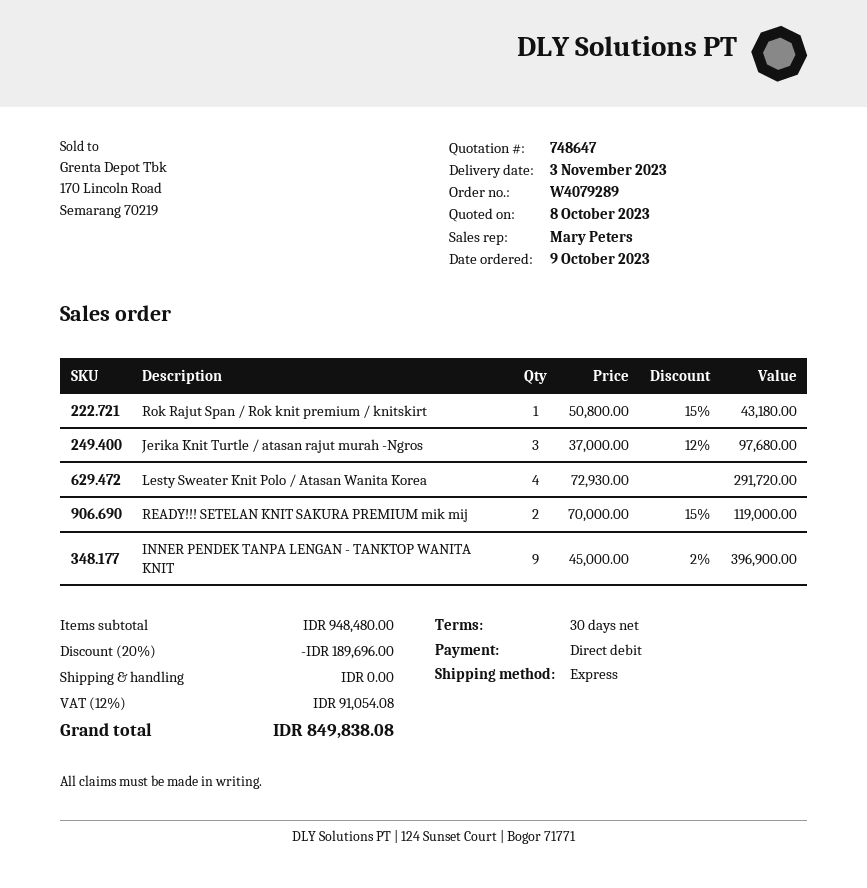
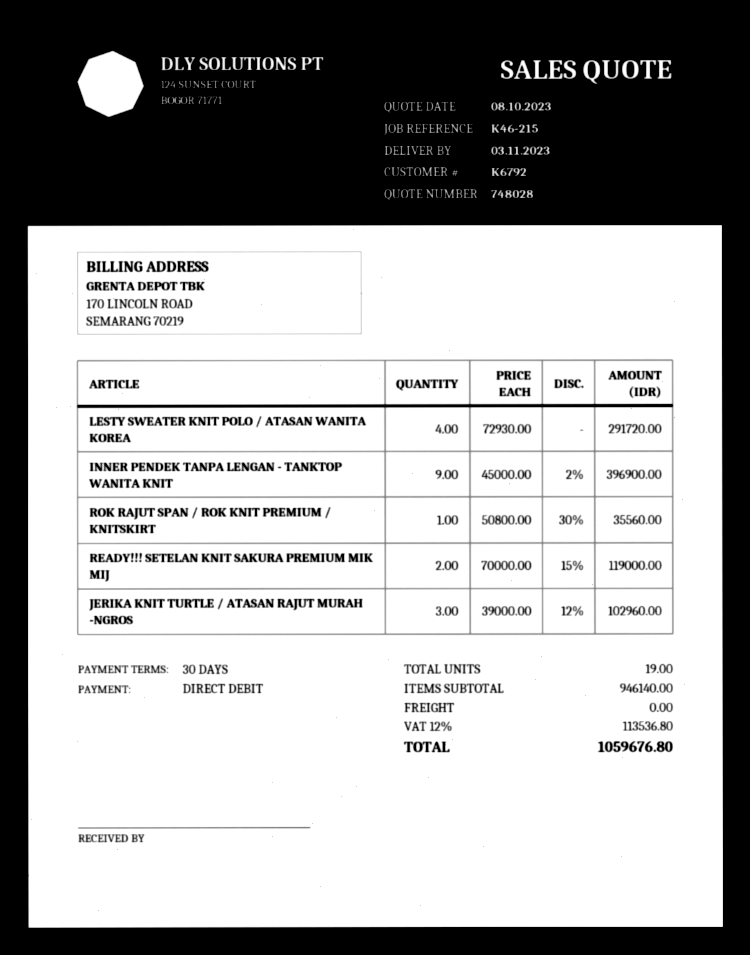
quote number: 748647 -> 748028
Rok Rajut Span / Rok knit premium / knitskirt: 1 x 50800.00 - 15% = 43180.00 -> 1 x 50800.00 - 30% = 35560.00
Jerika Knit Turtle / atasan rajut murah -Ngros: 3 x 37000.00 - 12% = 97680.00 -> 3 x 39000.00 - 12% = 102960.00
subtotal: 948480.00 -> 946140.00
discount: 20% = 189696.00 -> none
tax: 12% = 91054.08 -> 12% = 113536.80
total: 849838.08 -> 1059676.80

